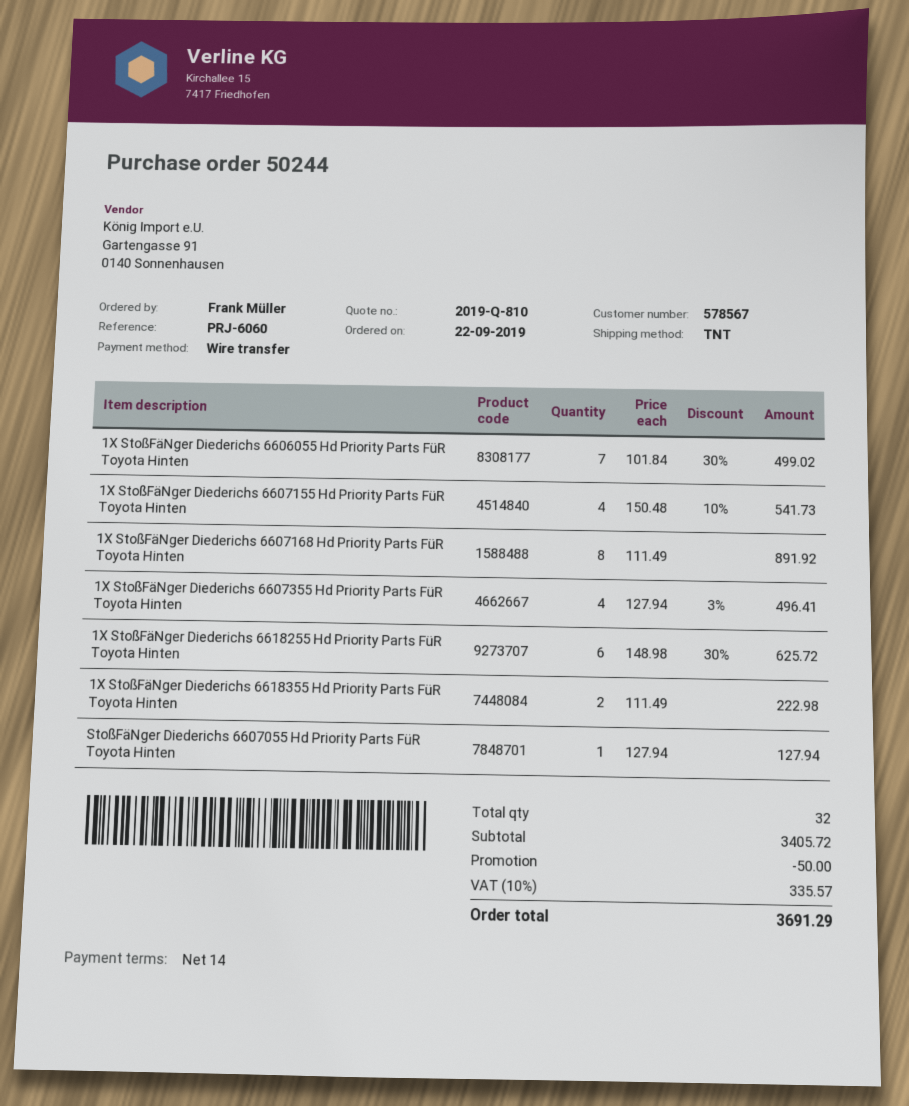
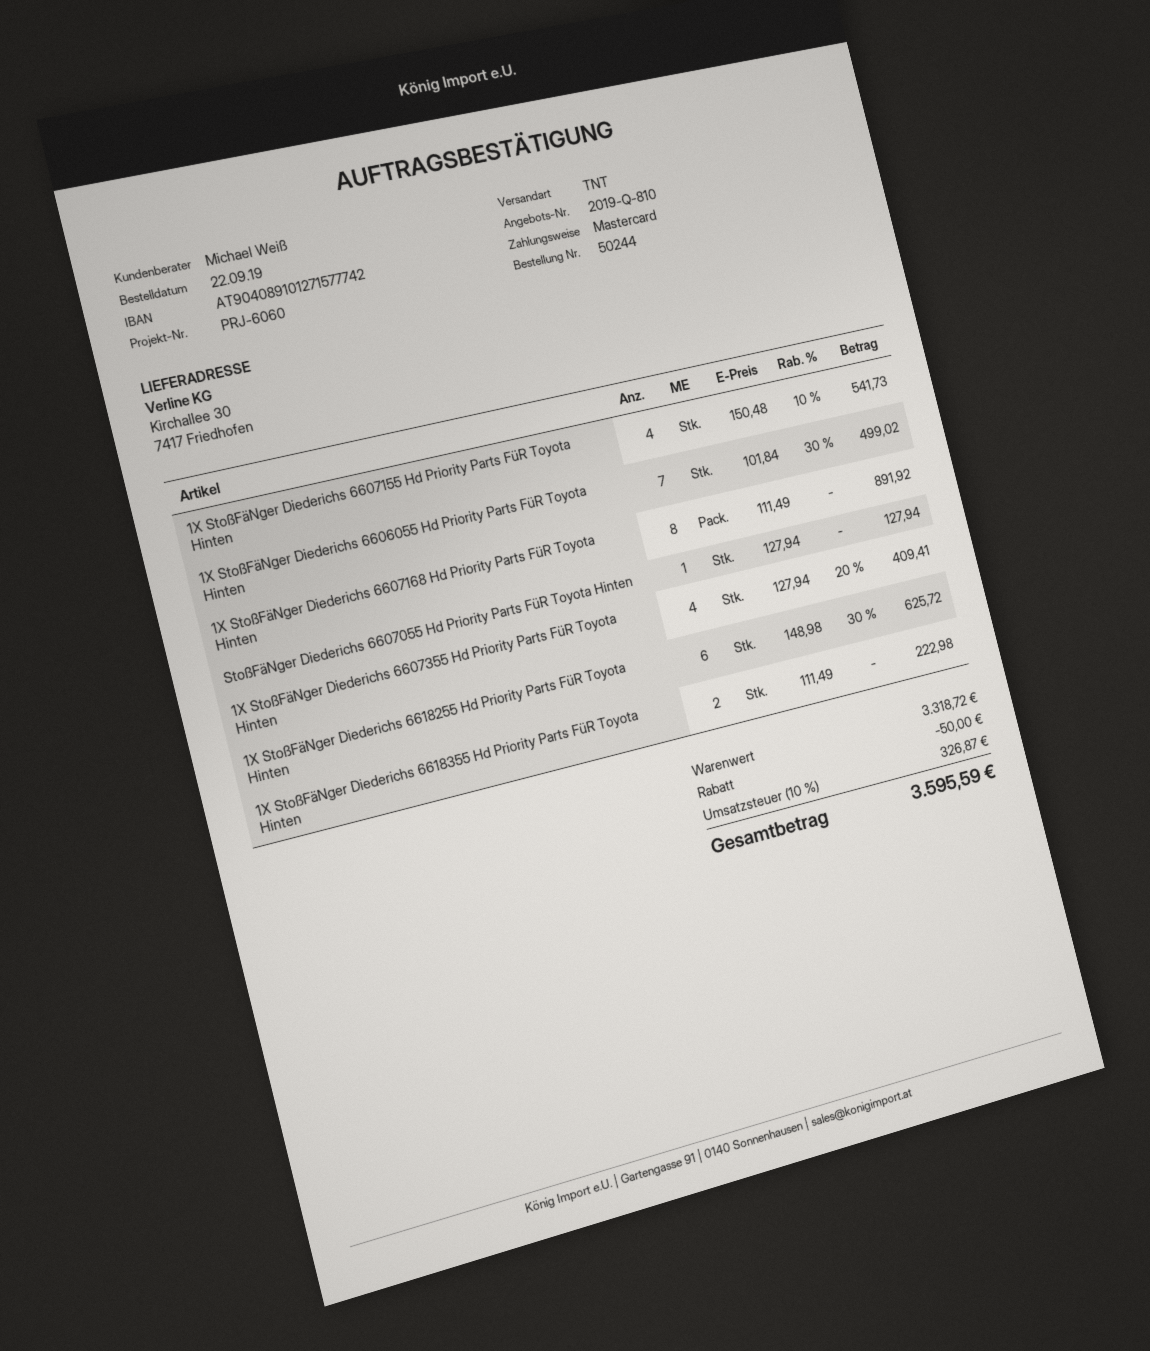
payment method: bank transfer -> Mastercard
1X StoßFäNger Diederichs 6607355 Hd Priority Parts FüR Toyota Hinten: 4 x 127.94 - 3% = 496.41 -> 4 x 127.94 - 20% = 409.41
subtotal: 3405.72 -> 3318.72
tax: 10% = 335.57 -> 10% = 326.87
total: 3691.29 -> 3595.59

